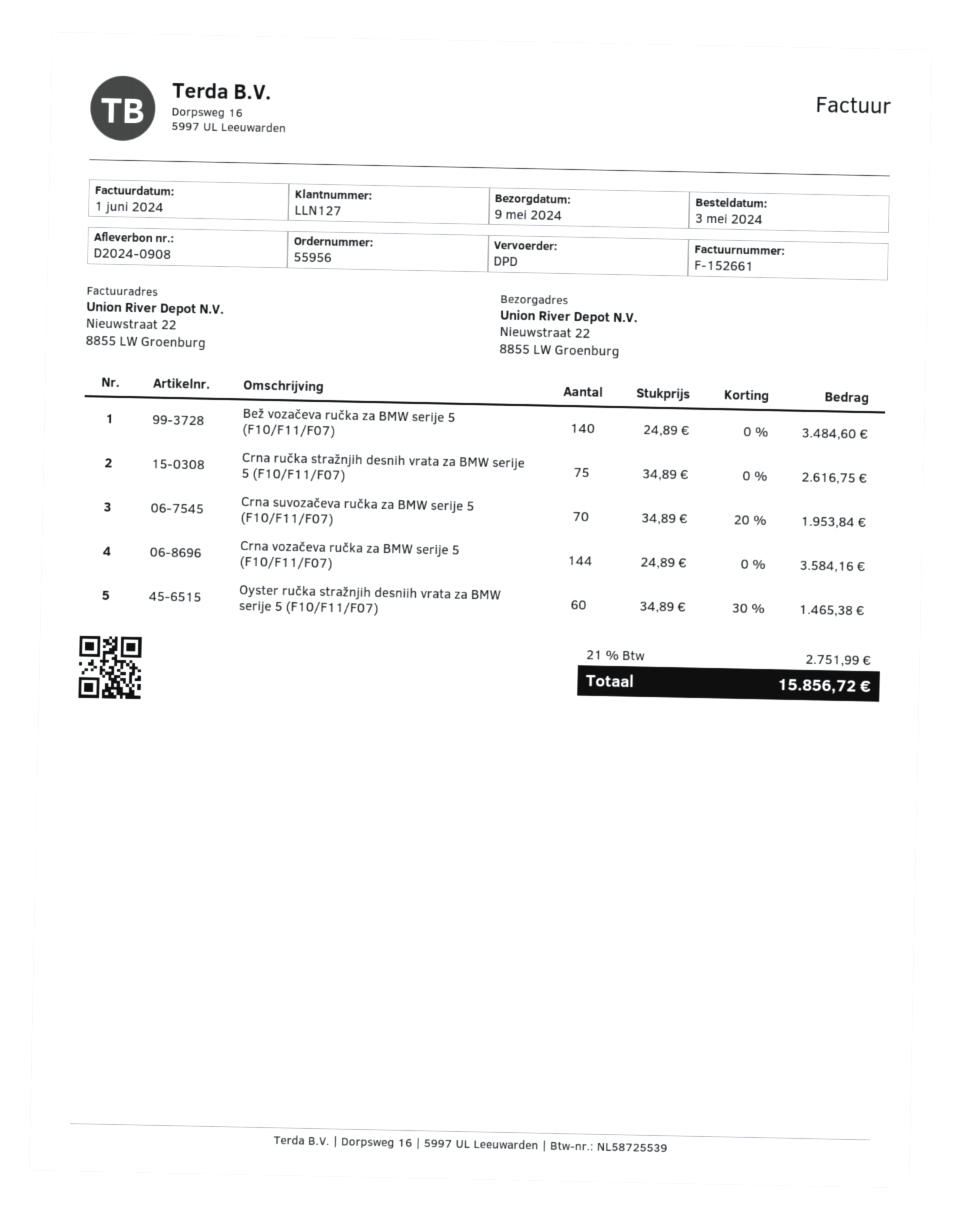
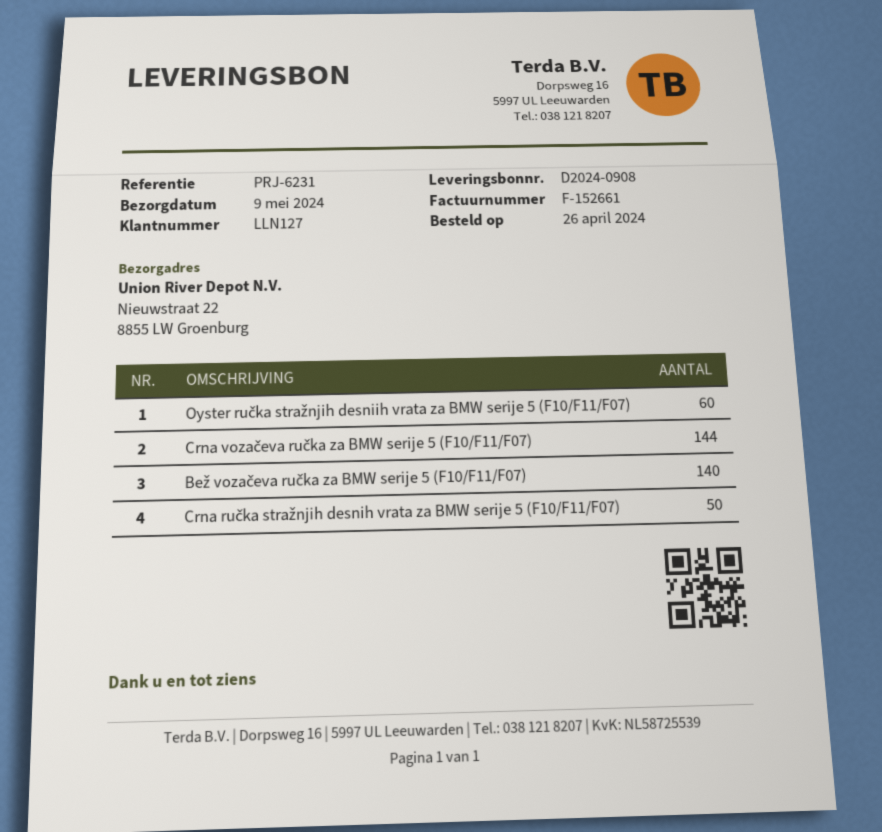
order date: 2024-05-03 -> 2024-04-26
Crna ručka stražnjih desnih vrata za BMW serije 5 (F10/F11/F07): 75 -> 50
Crna suvozačeva ručka za BMW serije 5 (F10/F11/F07): 70 -> none

